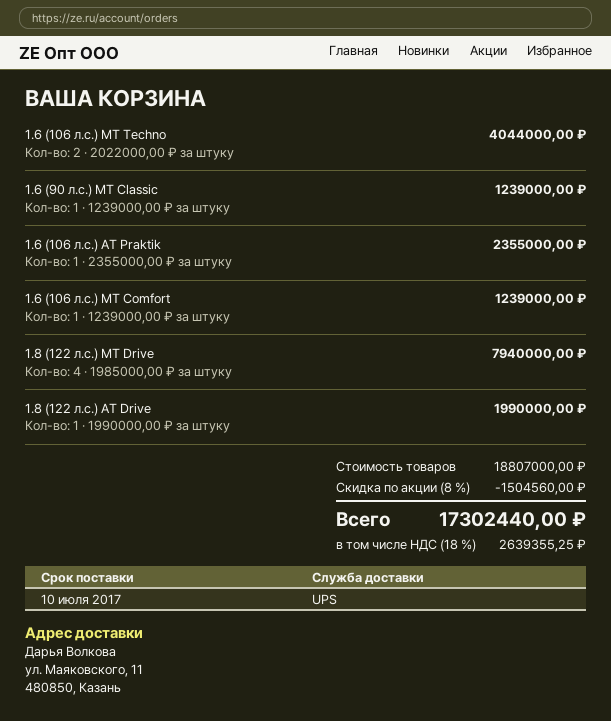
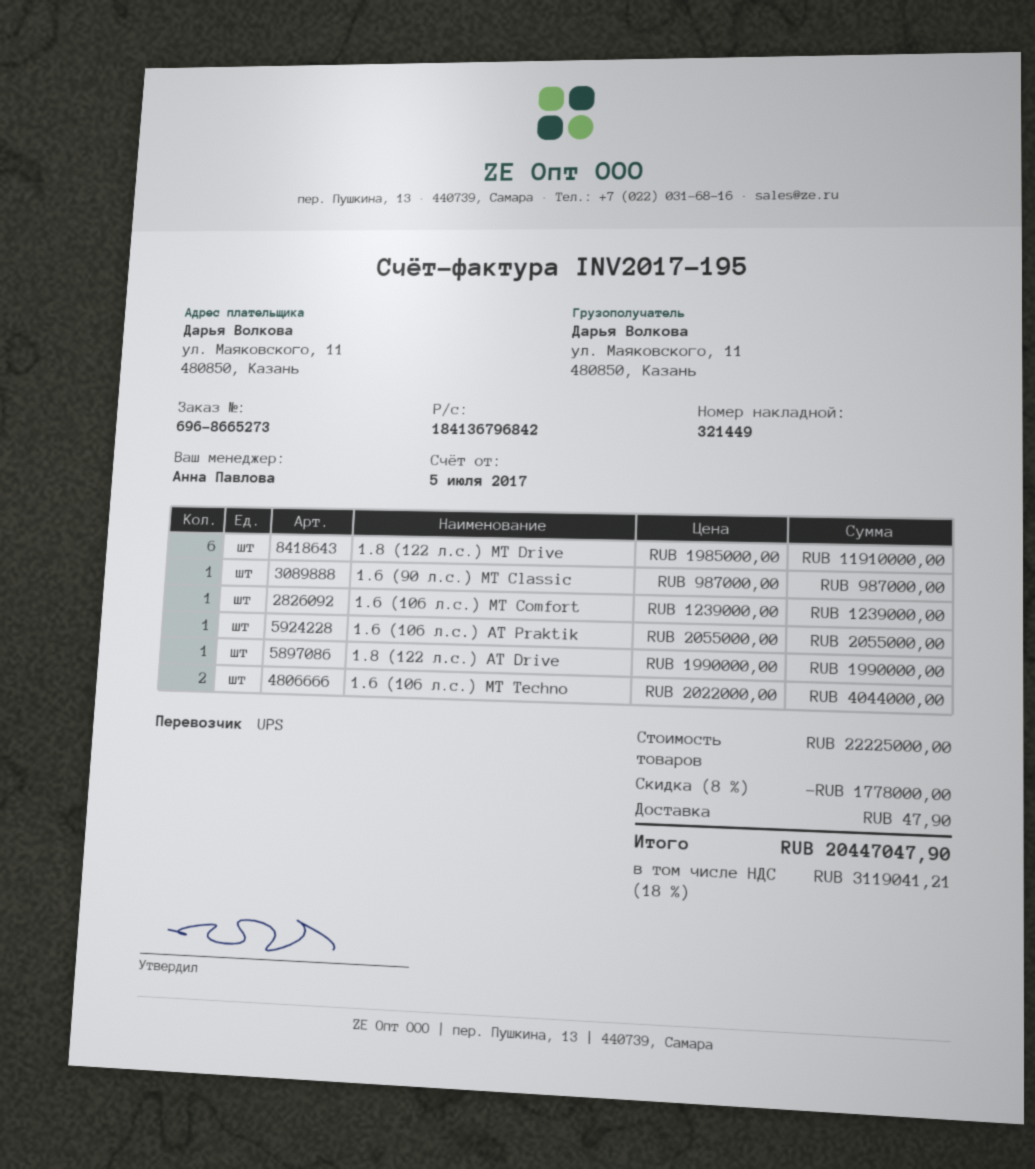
1.6 (90 л.с.) MT Classic: 1 x 1239000.00 = 1239000.00 -> 1 x 987000.00 = 987000.00
1.6 (106 л.с.) AT Praktik: 1 x 2355000.00 = 2355000.00 -> 1 x 2055000.00 = 2055000.00
1.8 (122 л.с.) MT Drive: 4 x 1985000.00 = 7940000.00 -> 6 x 1985000.00 = 11910000.00
subtotal: 18807000.00 -> 22225000.00
discount: 8% = 1504560.00 -> 8% = 1778000.00
shipping: none -> 47.90
tax: 18% = 2639355.25 -> 18% = 3119041.21
total: 17302440.00 -> 20447047.90

